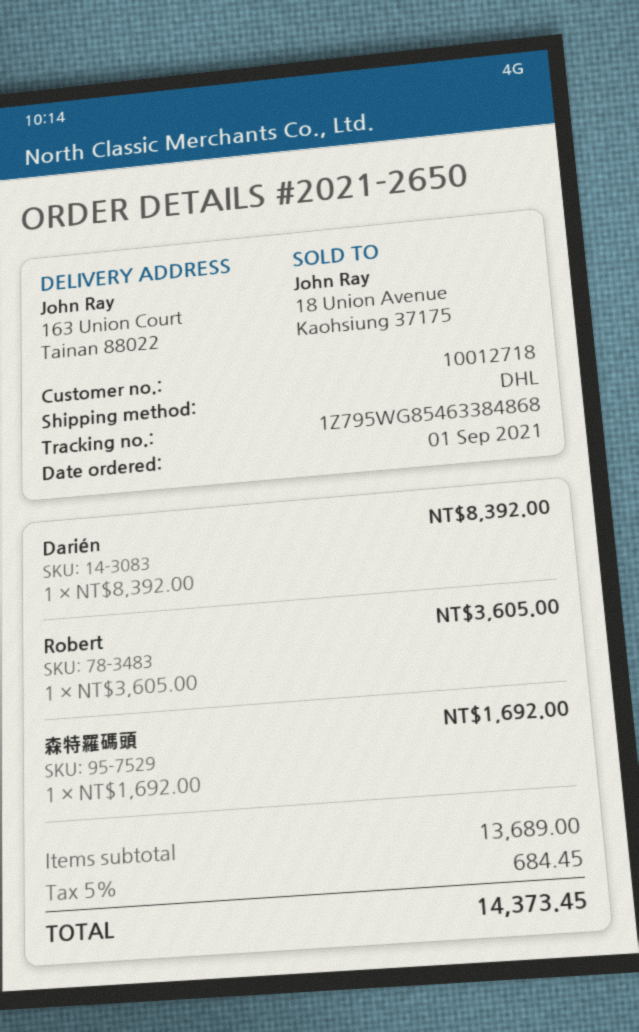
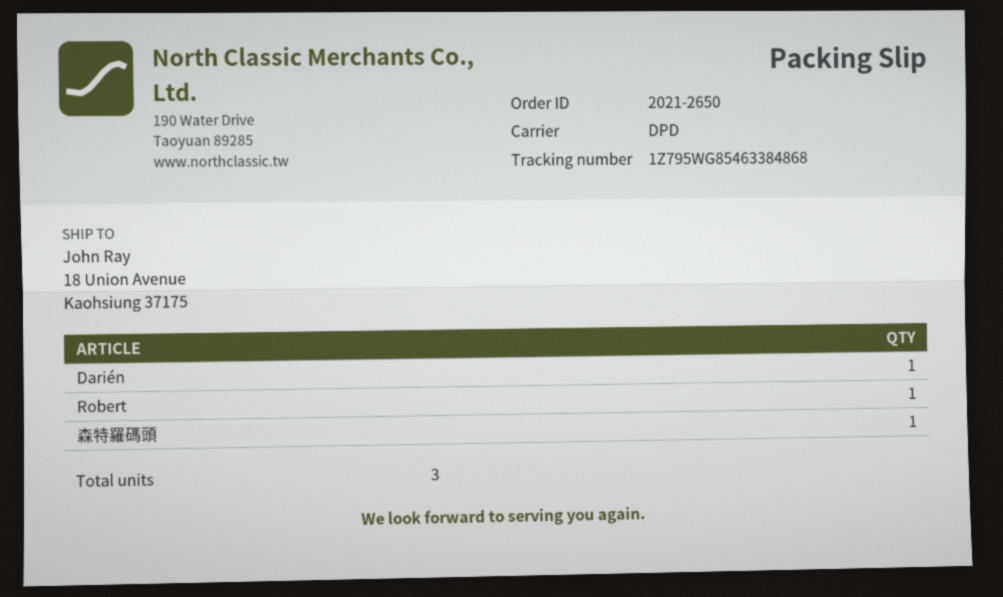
shipping method: DHL -> DPD
ship to: 163 Union Court, Tainan 88022 -> 18 Union Avenue, Kaohsiung 37175

